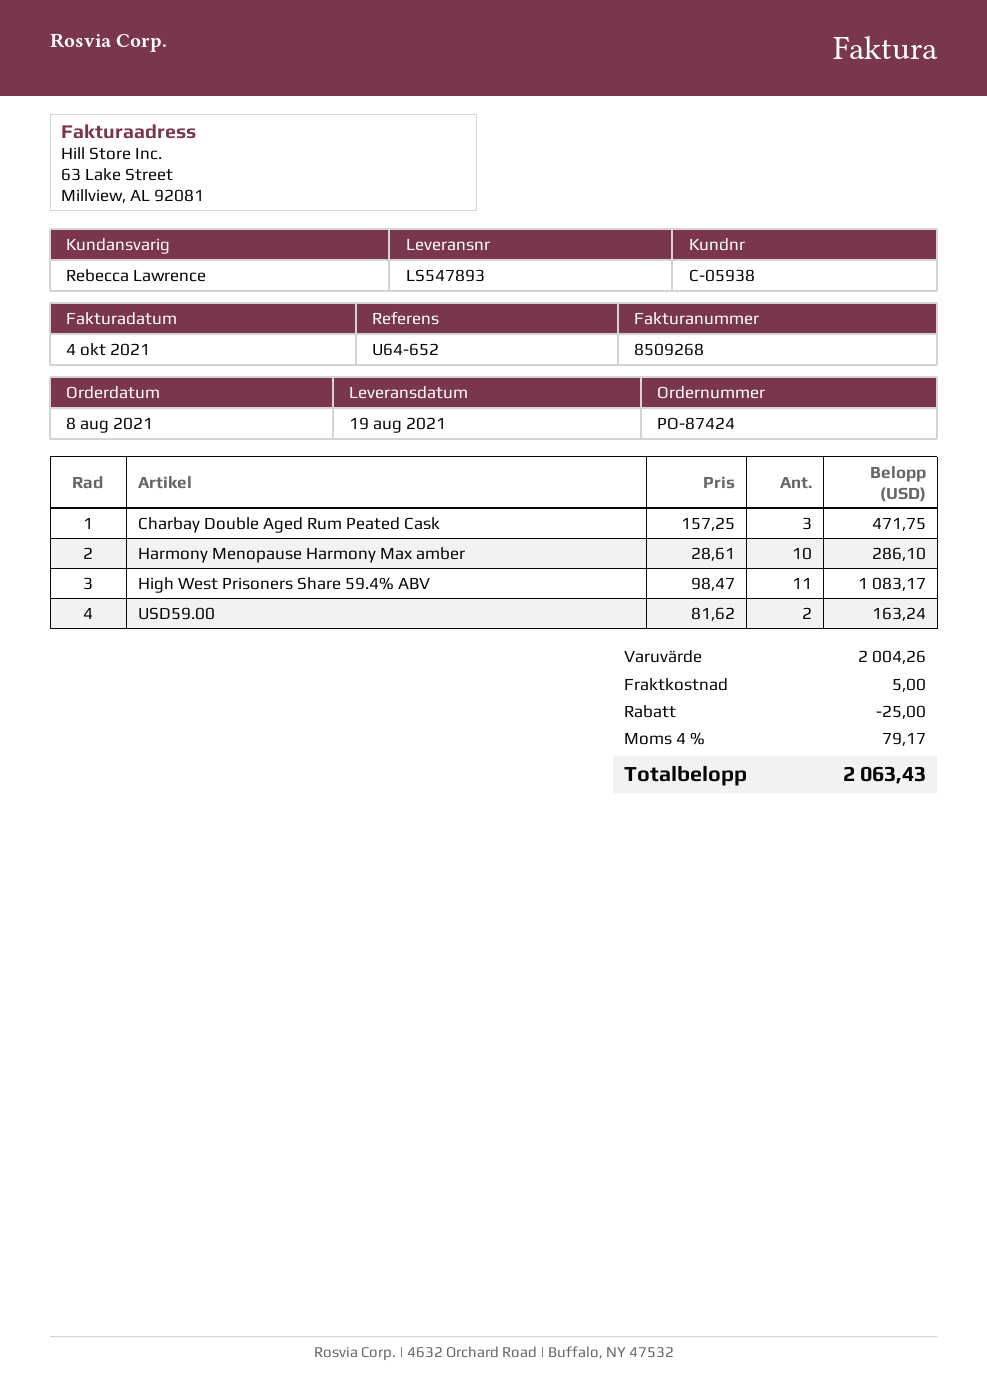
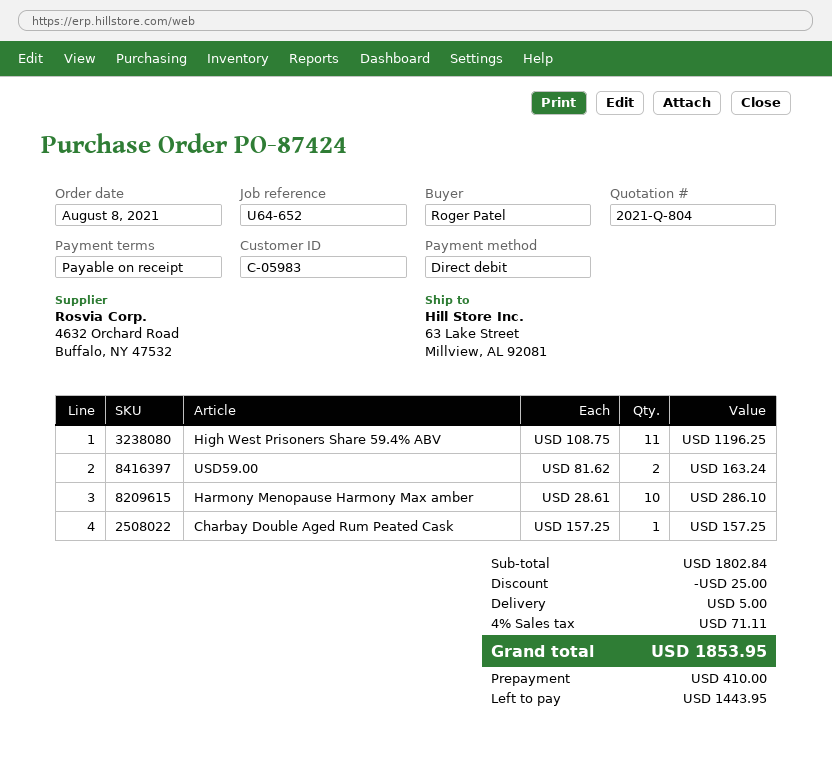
customer number: C-05938 -> C-05983
Charbay Double Aged Rum Peated Cask: 3 x 157.25 = 471.75 -> 1 x 157.25 = 157.25
High West Prisoners Share 59.4% ABV: 11 x 98.47 = 1083.17 -> 11 x 108.75 = 1196.25
subtotal: 2004.26 -> 1802.84
tax: 4% = 79.17 -> 4% = 71.11
total: 2063.43 -> 1853.95

